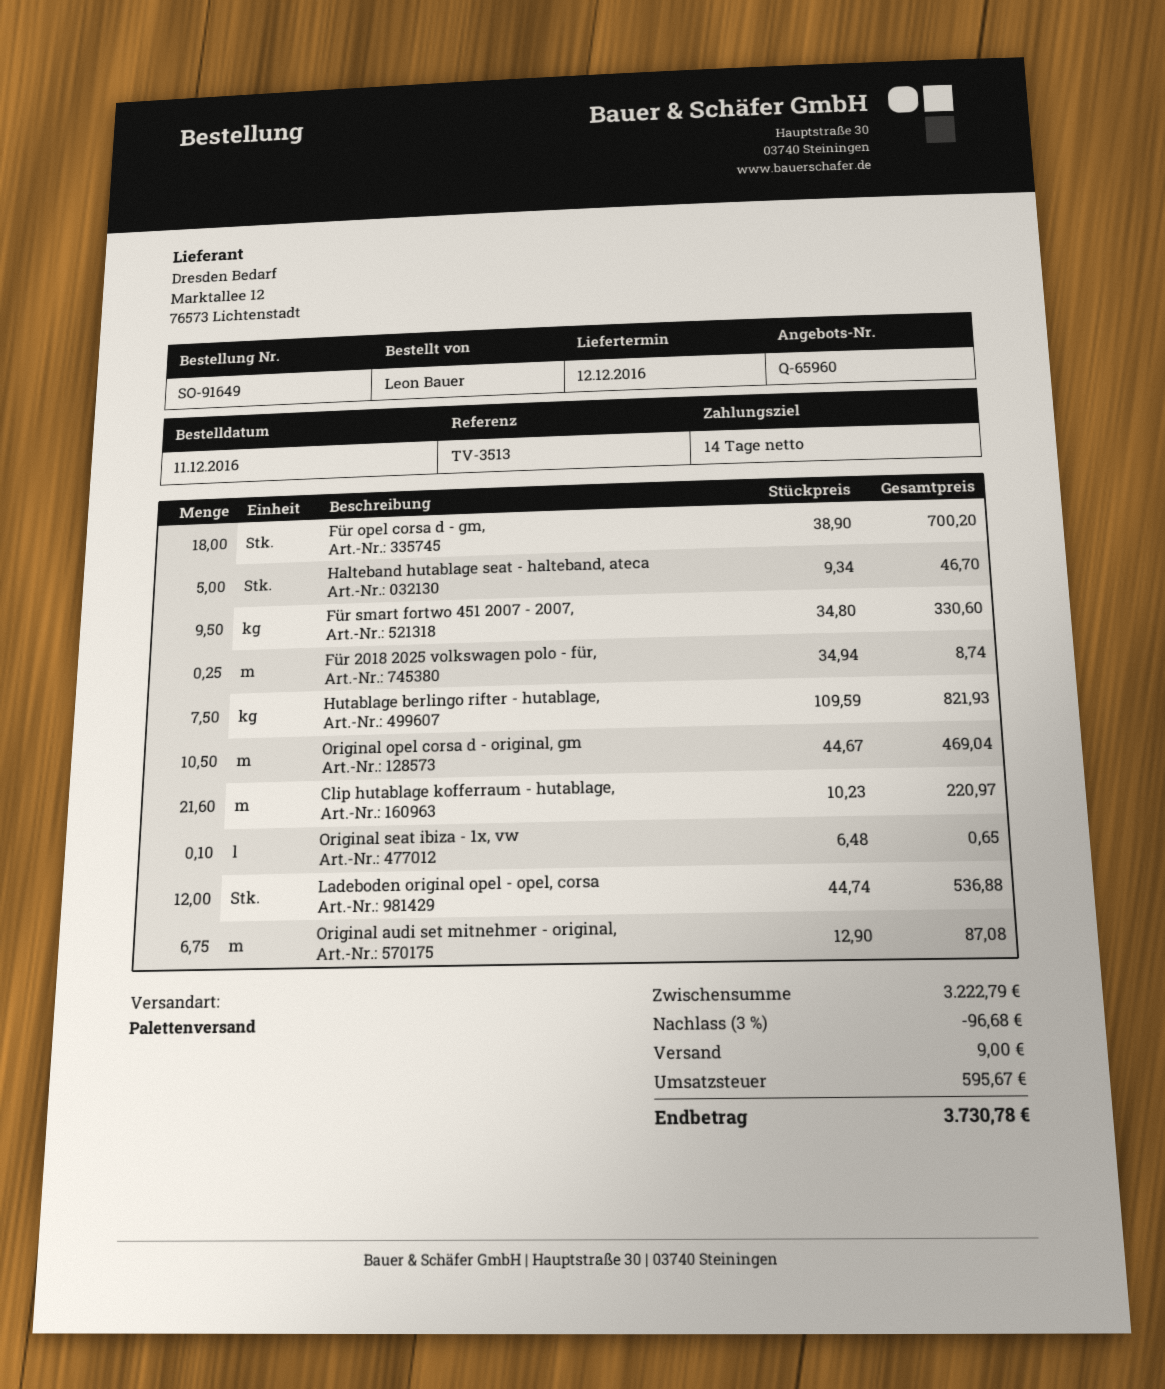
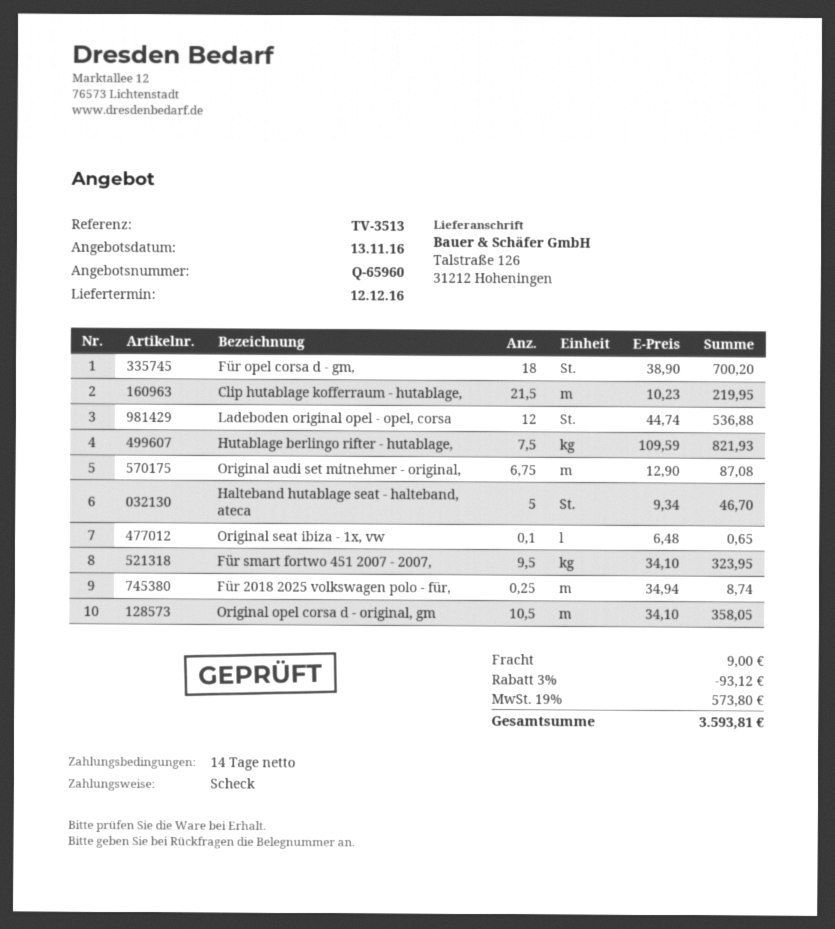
Für smart fortwo 451 2007 - 2007,: 9.5 x 34.80 = 330.60 -> 9.5 x 34.10 = 323.95
Original opel corsa d - original, gm: 10.5 x 44.67 = 469.04 -> 10.5 x 34.10 = 358.05
Clip hutablage kofferraum - hutablage,: 21.6 x 10.23 = 220.97 -> 21.5 x 10.23 = 219.95
discount: 3% = 96.68 -> 3% = 93.12
tax: 595.67 -> 573.80
total: 3730.78 -> 3593.81

